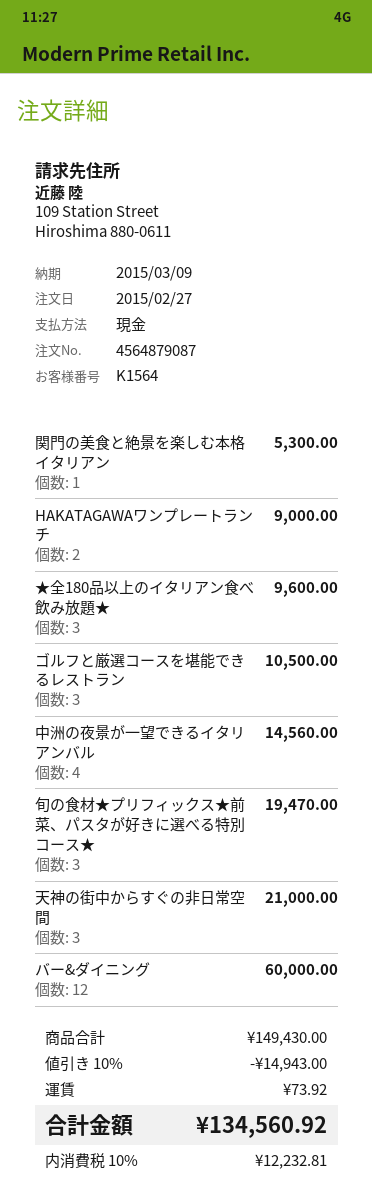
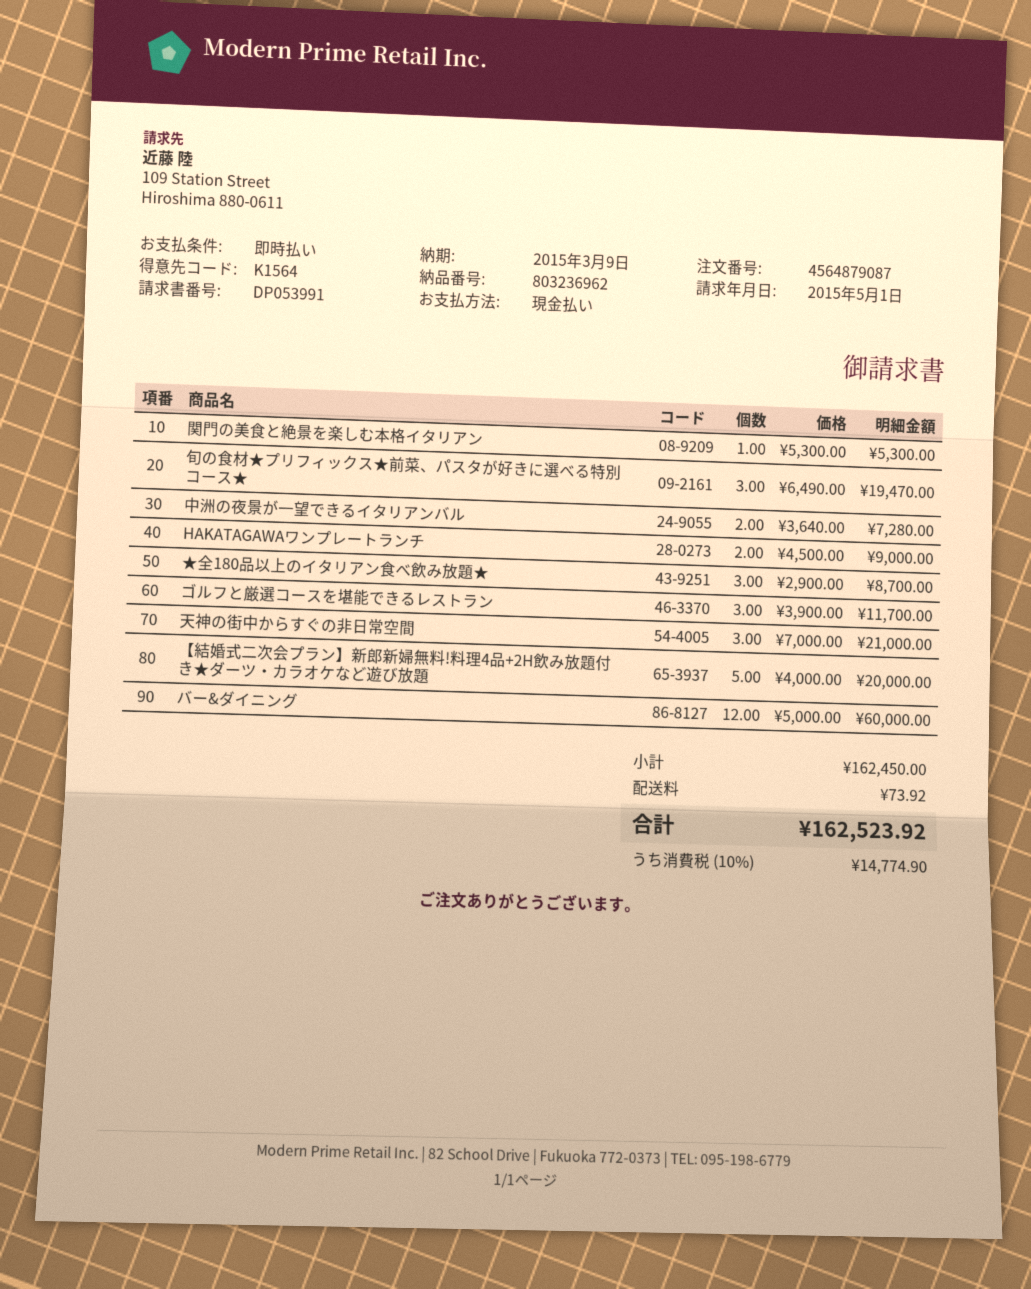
★全180品以上のイタリアン食べ飲み放題★: 3 for 9600.00 -> 3 for 8700.00
ゴルフと厳選コースを堪能できるレストラン: 3 for 10500.00 -> 3 for 11700.00
中洲の夜景が一望できるイタリアンバル: 4 for 14560.00 -> 2 for 7280.00
【結婚式二次会プラン】新郎新婦無料!料理4品+2H飲み放題付き★ダーツ・カラオケなど遊び放題: none -> 5 for 20000.00
subtotal: 149430.00 -> 162450.00
discount: 10% = 14943.00 -> none
tax: 10% = 12232.81 -> 10% = 14774.90
total: 134560.92 -> 162523.92

